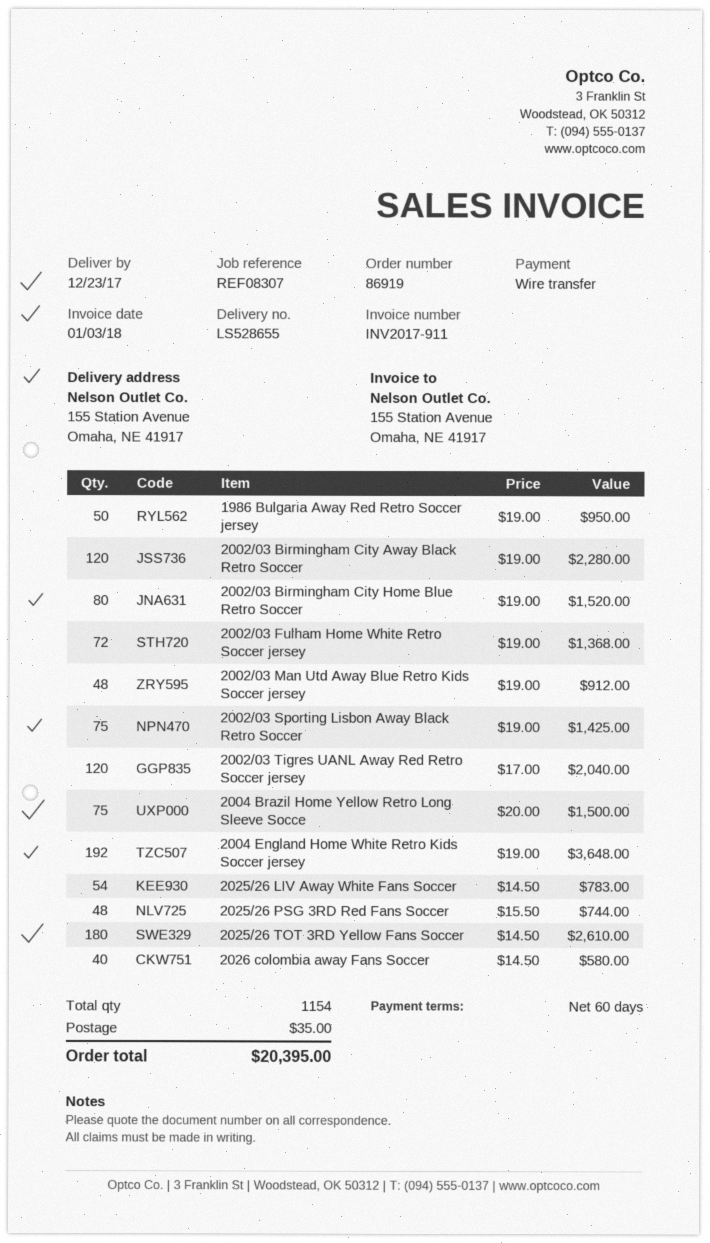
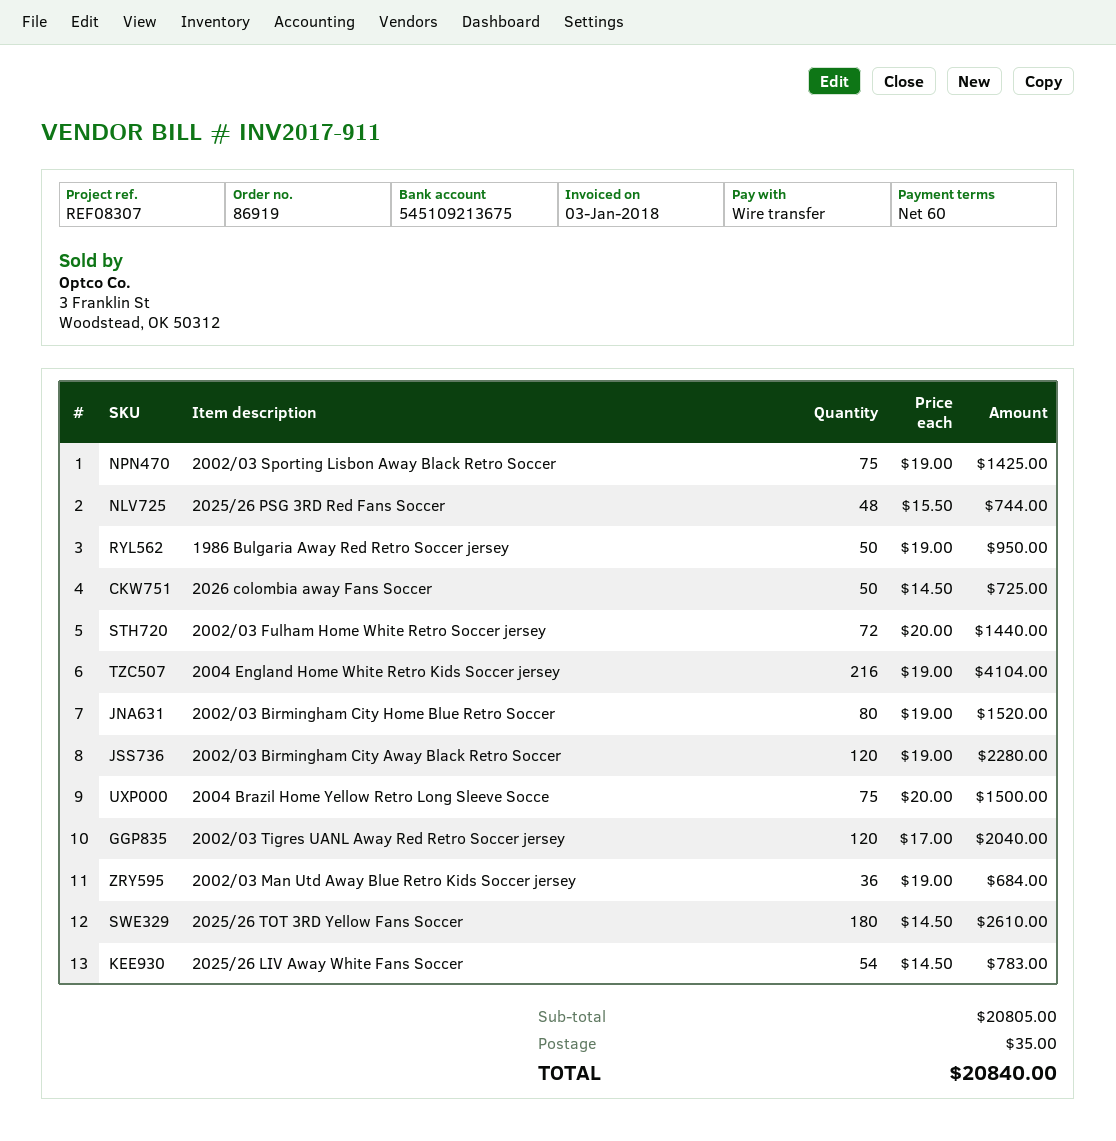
2002/03 Fulham Home White Retro Soccer jersey: 72 x 19.00 = 1368.00 -> 72 x 20.00 = 1440.00
2002/03 Man Utd Away Blue Retro Kids Soccer jersey: 48 x 19.00 = 912.00 -> 36 x 19.00 = 684.00
2004 England Home White Retro Kids Soccer jersey: 192 x 19.00 = 3648.00 -> 216 x 19.00 = 4104.00
2026 colombia away Fans Soccer: 40 x 14.50 = 580.00 -> 50 x 14.50 = 725.00
total: 20395.00 -> 20840.00

